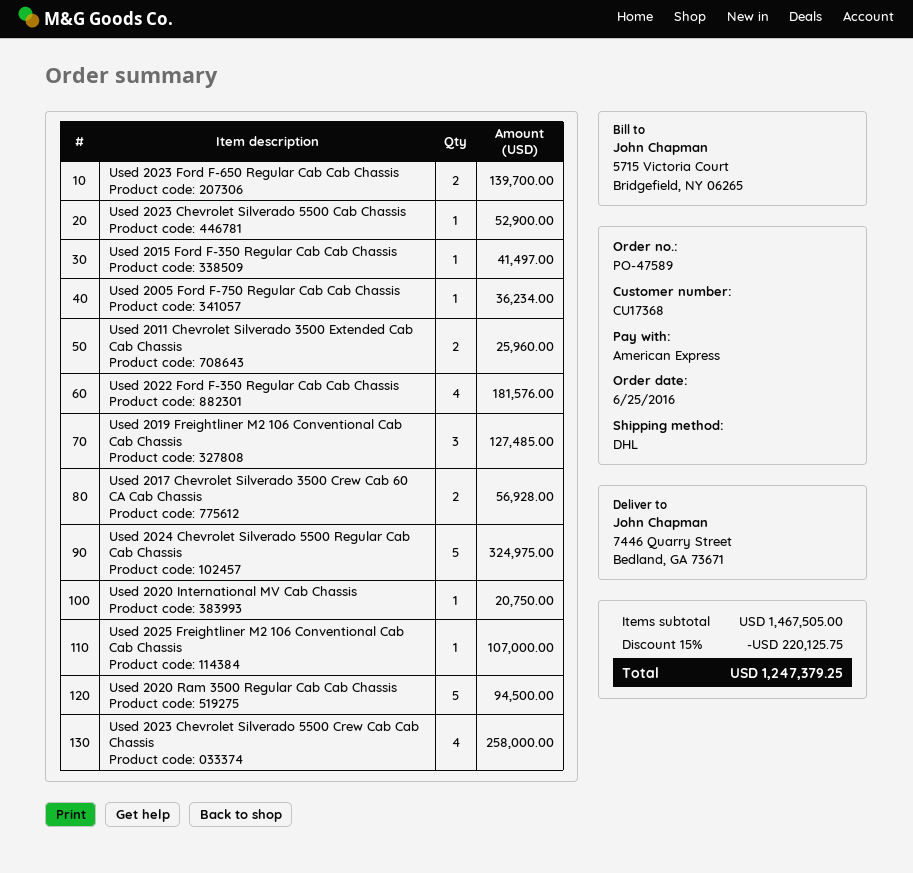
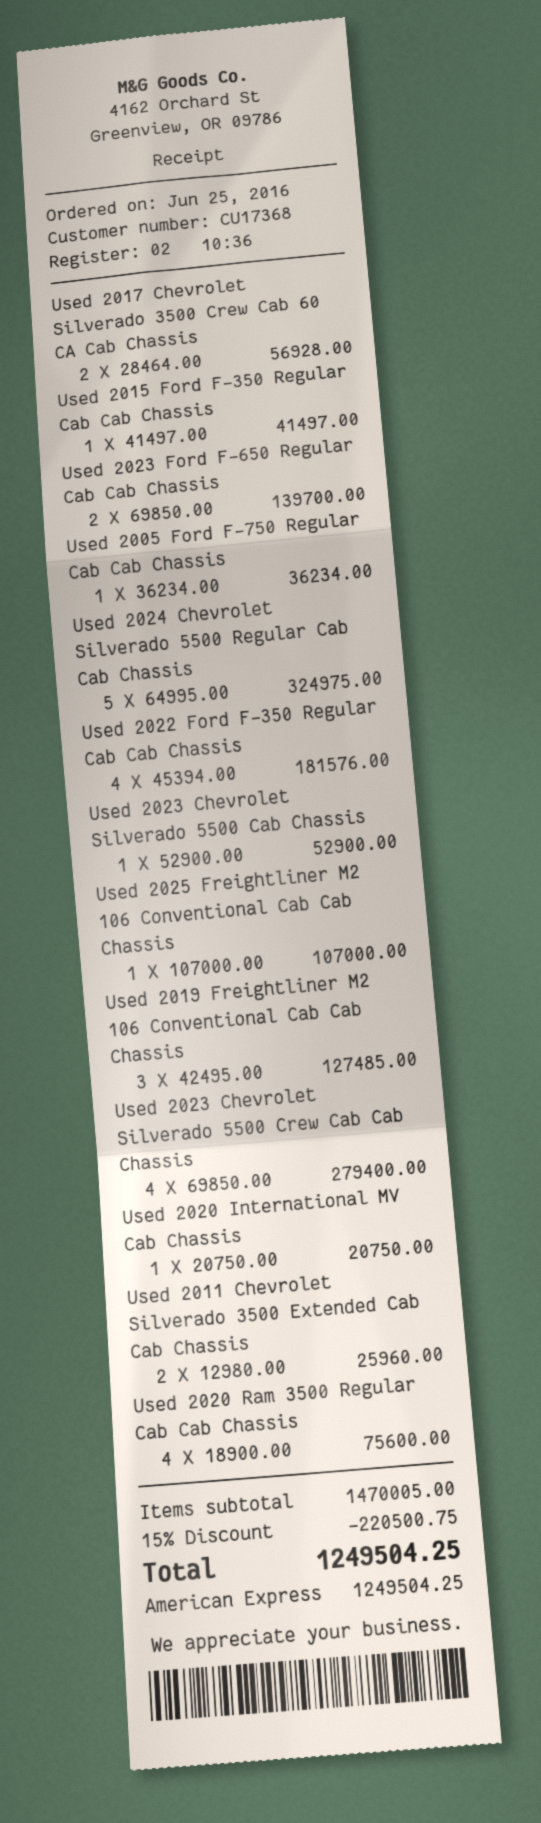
Used 2020 Ram 3500 Regular Cab Cab Chassis: 5 for 94500.00 -> 4 for 75600.00
Used 2023 Chevrolet Silverado 5500 Crew Cab Cab Chassis: 4 for 258000.00 -> 4 for 279400.00
subtotal: 1467505.00 -> 1470005.00
discount: 15% = 220125.75 -> 15% = 220500.75
total: 1247379.25 -> 1249504.25

